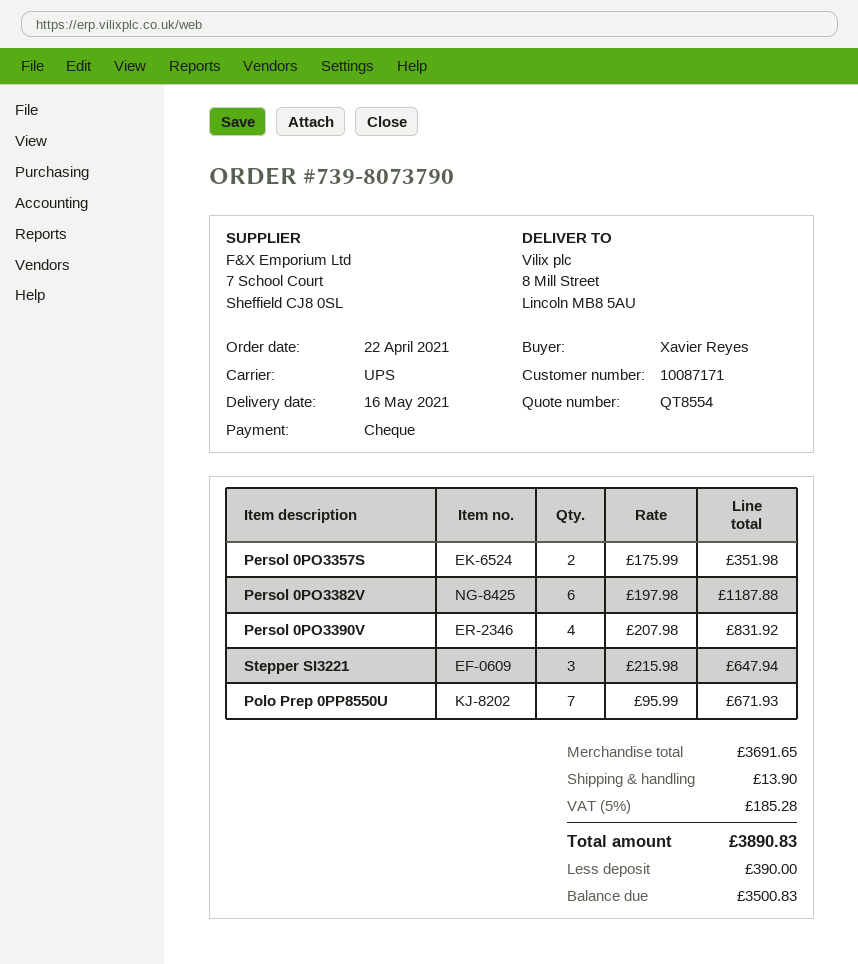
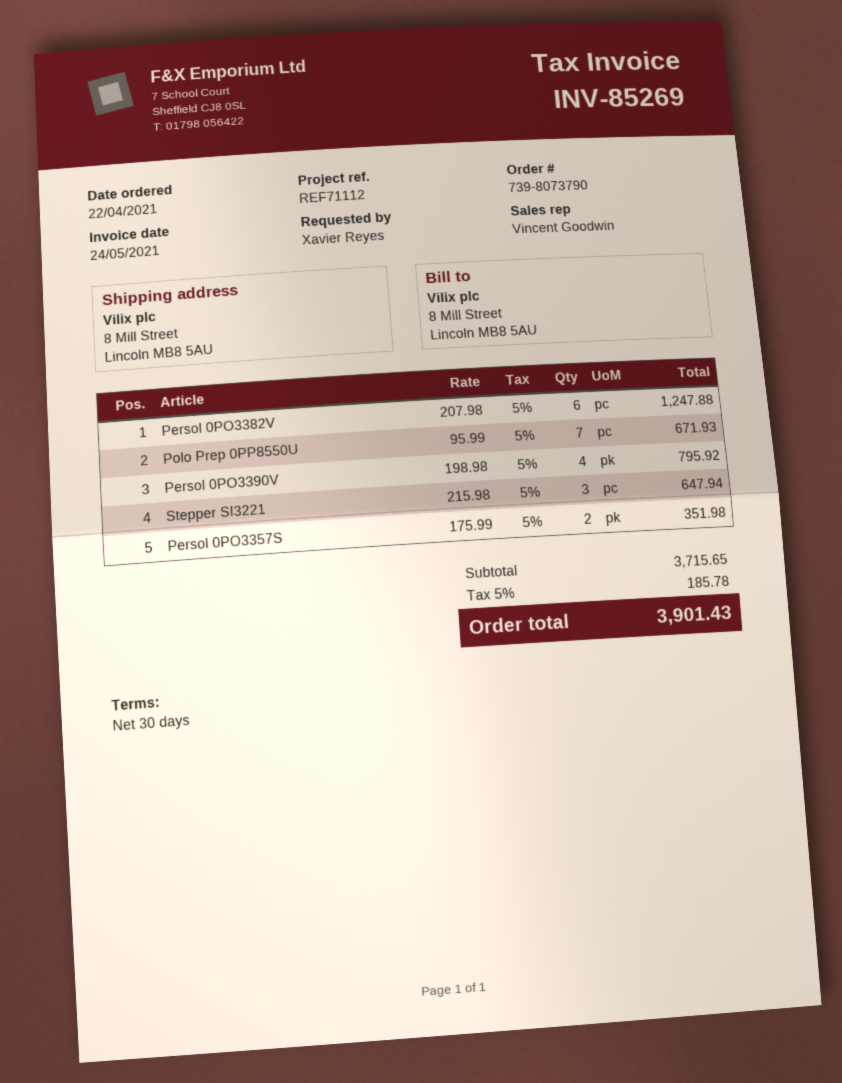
Persol 0PO3382V: 6 x 197.98 = 1187.88 -> 6 x 207.98 = 1247.88
Persol 0PO3390V: 4 x 207.98 = 831.92 -> 4 x 198.98 = 795.92
subtotal: 3691.65 -> 3715.65
shipping: 13.90 -> none
tax: 5% = 185.28 -> 5% = 185.78
total: 3890.83 -> 3901.43

